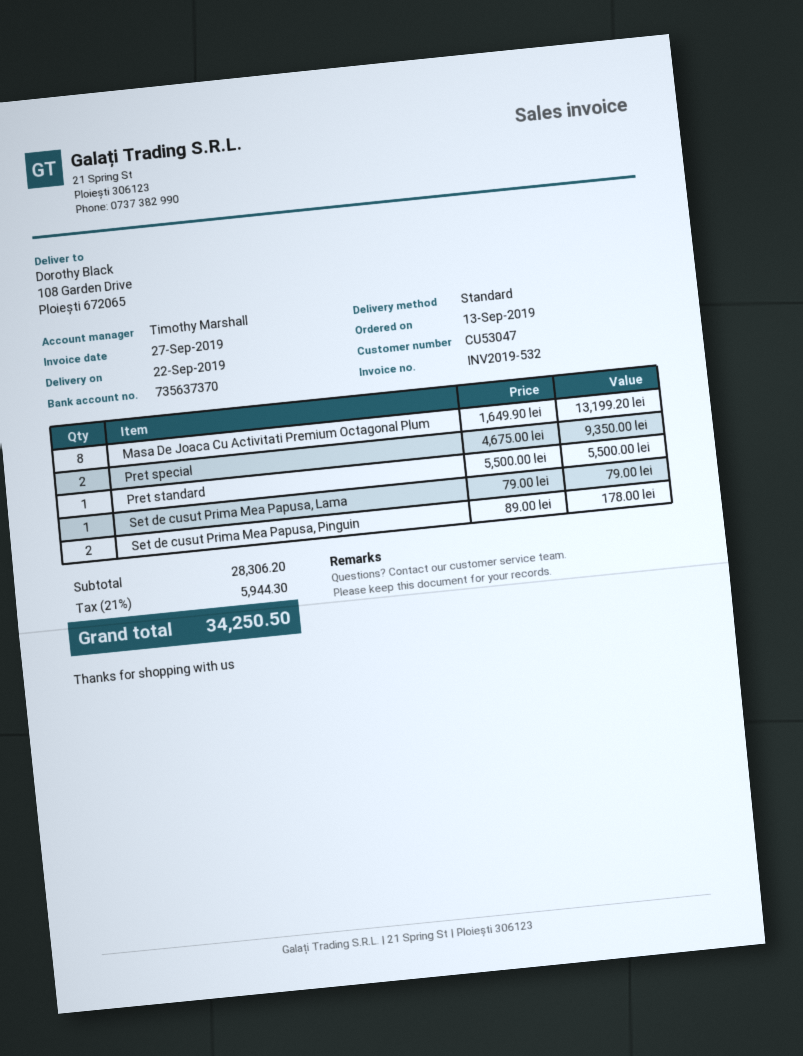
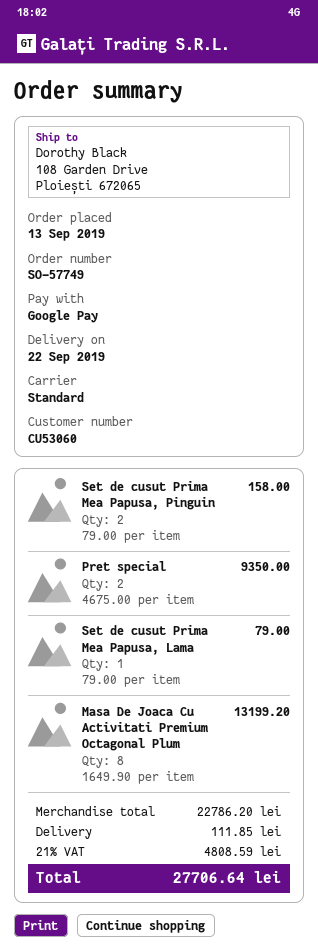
customer number: CU53047 -> CU53060
Pret standard: 1 x 5500.00 = 5500.00 -> none
Set de cusut Prima Mea Papusa, Pinguin: 2 x 89.00 = 178.00 -> 2 x 79.00 = 158.00
subtotal: 28306.20 -> 22786.20
shipping: none -> 111.85
tax: 21% = 5944.30 -> 21% = 4808.59
total: 34250.50 -> 27706.64

